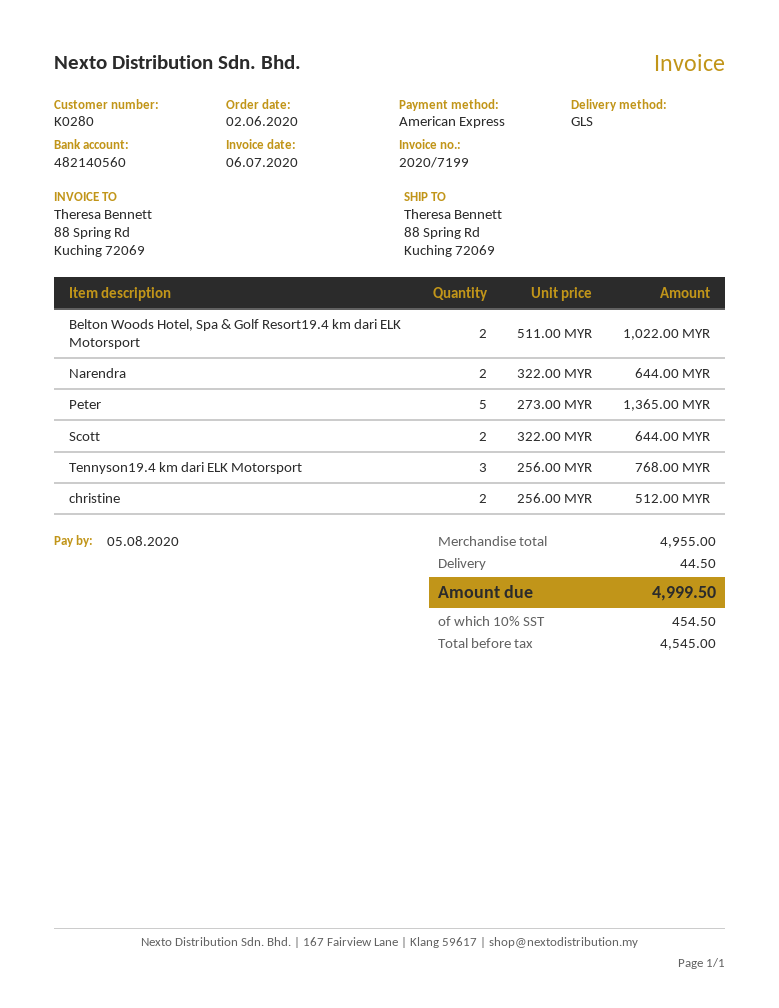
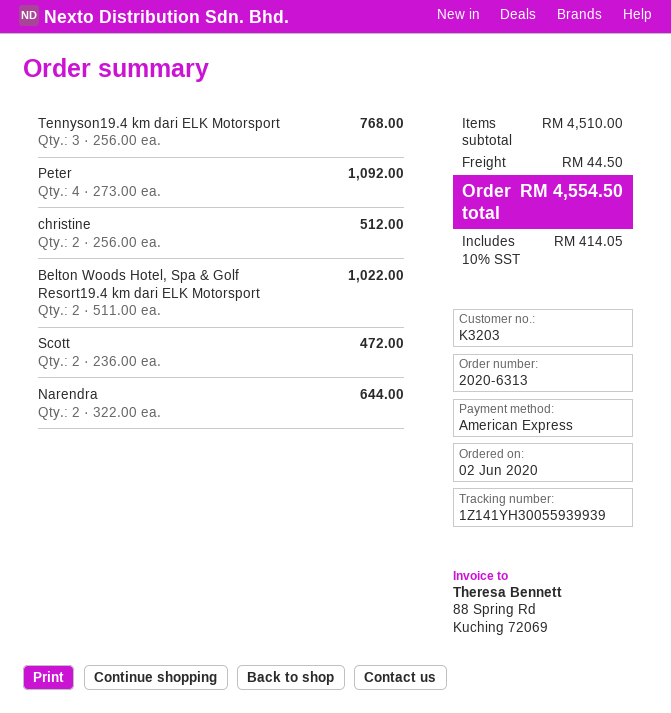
customer number: K0280 -> K3203
Peter: 5 x 273.00 = 1365.00 -> 4 x 273.00 = 1092.00
Scott: 2 x 322.00 = 644.00 -> 2 x 236.00 = 472.00
subtotal: 4955.00 -> 4510.00
tax: 10% = 454.50 -> 10% = 414.05
total: 4999.50 -> 4554.50

